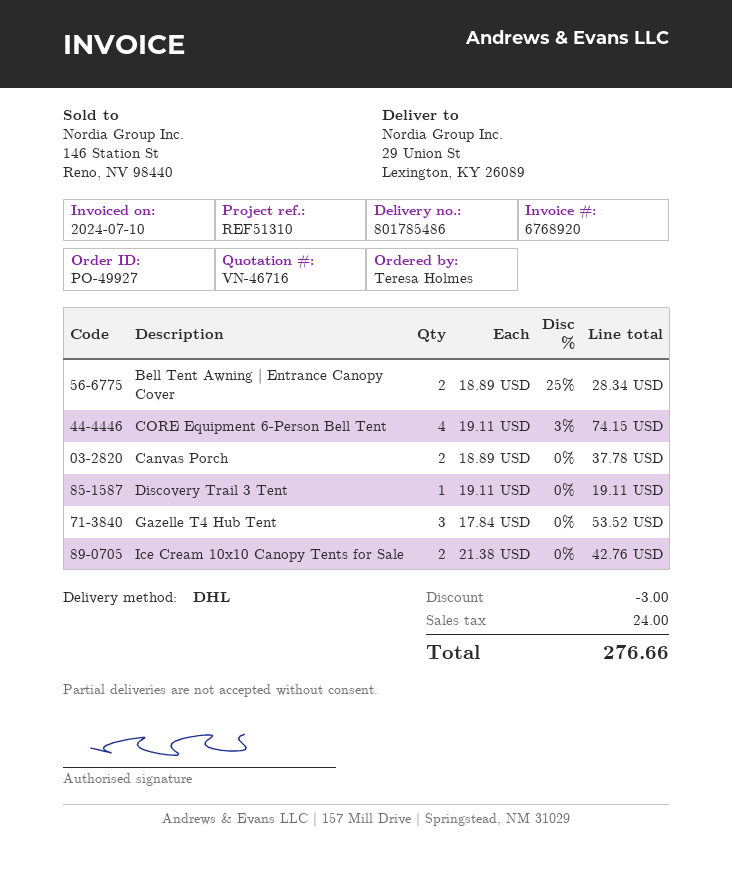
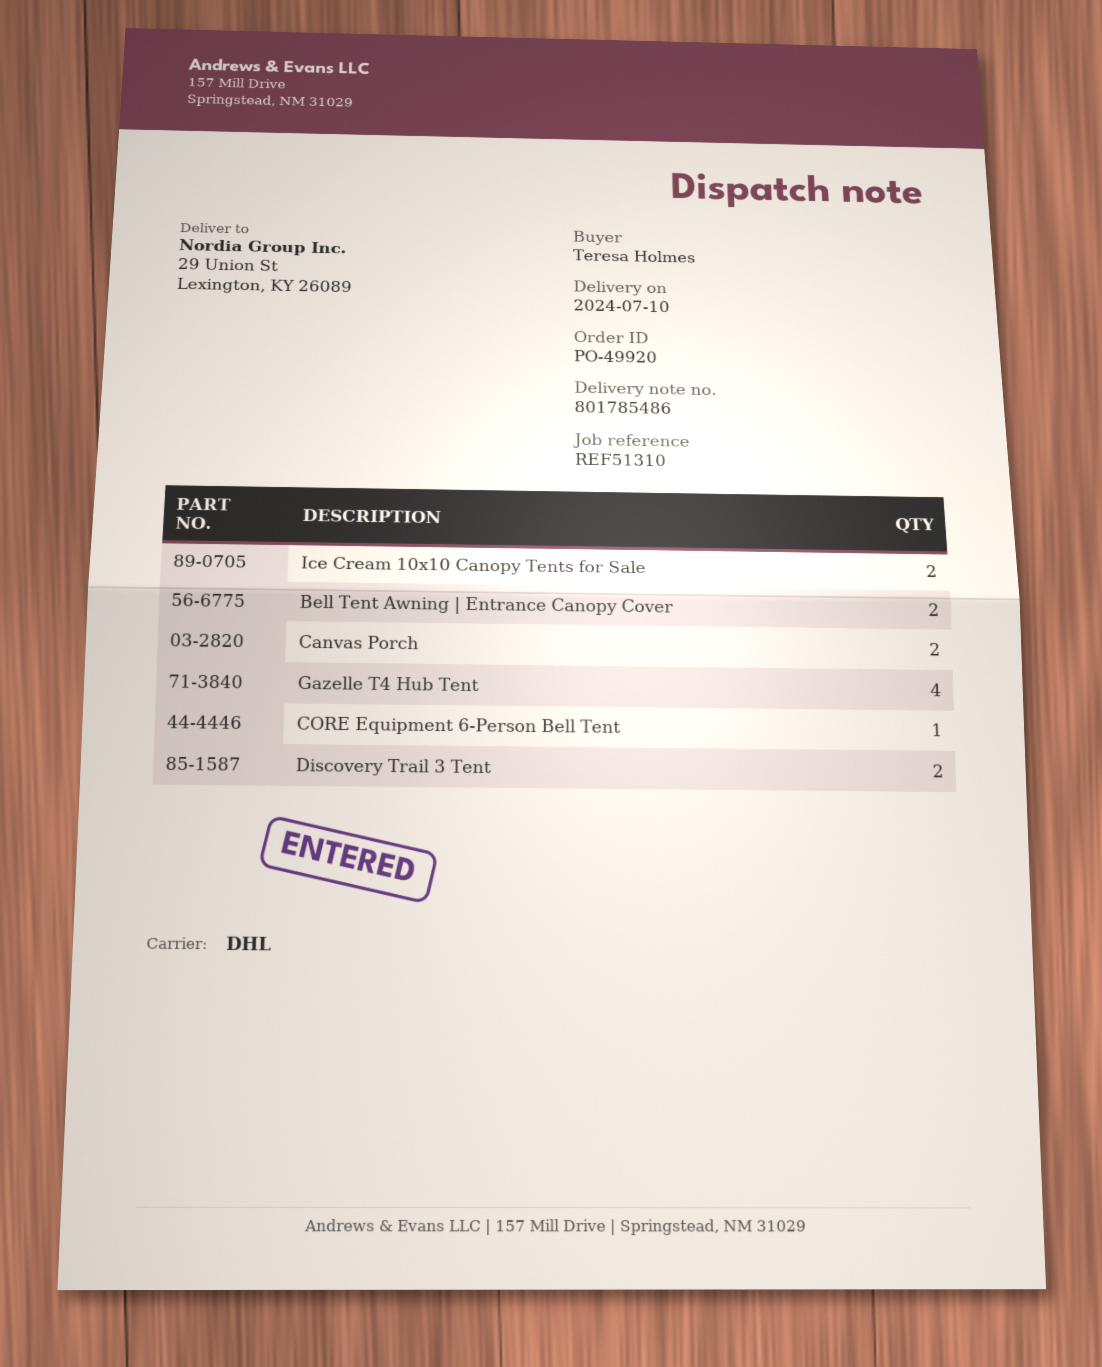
order number: PO-49927 -> PO-49920
CORE Equipment 6-Person Bell Tent: 4 -> 1
Discovery Trail 3 Tent: 1 -> 2
Gazelle T4 Hub Tent: 3 -> 4

